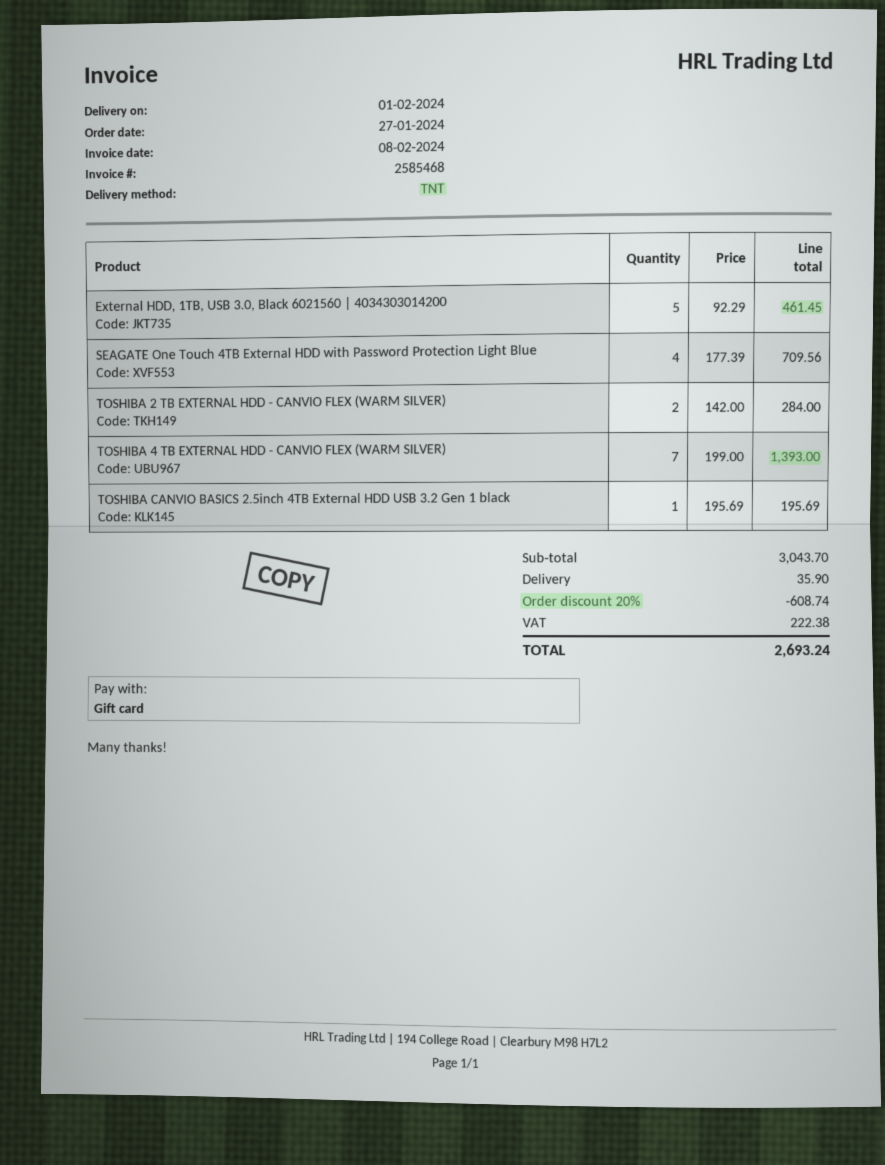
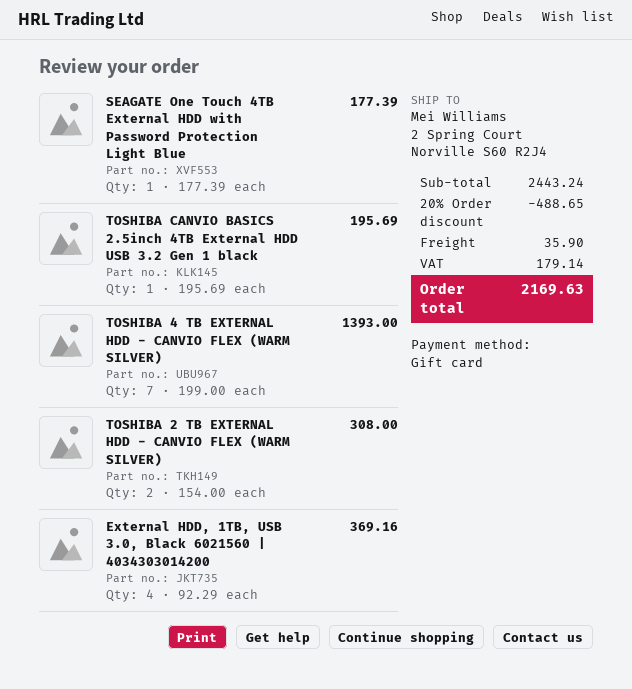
External HDD, 1TB, USB 3.0, Black 6021560 | 4034303014200: 5 x 92.29 = 461.45 -> 4 x 92.29 = 369.16
SEAGATE One Touch 4TB External HDD with Password Protection Light Blue: 4 x 177.39 = 709.56 -> 1 x 177.39 = 177.39
TOSHIBA 2 TB EXTERNAL HDD - CANVIO FLEX (WARM SILVER): 2 x 142.00 = 284.00 -> 2 x 154.00 = 308.00
subtotal: 3043.70 -> 2443.24
discount: 20% = 608.74 -> 20% = 488.65
tax: 222.38 -> 179.14
total: 2693.24 -> 2169.63

